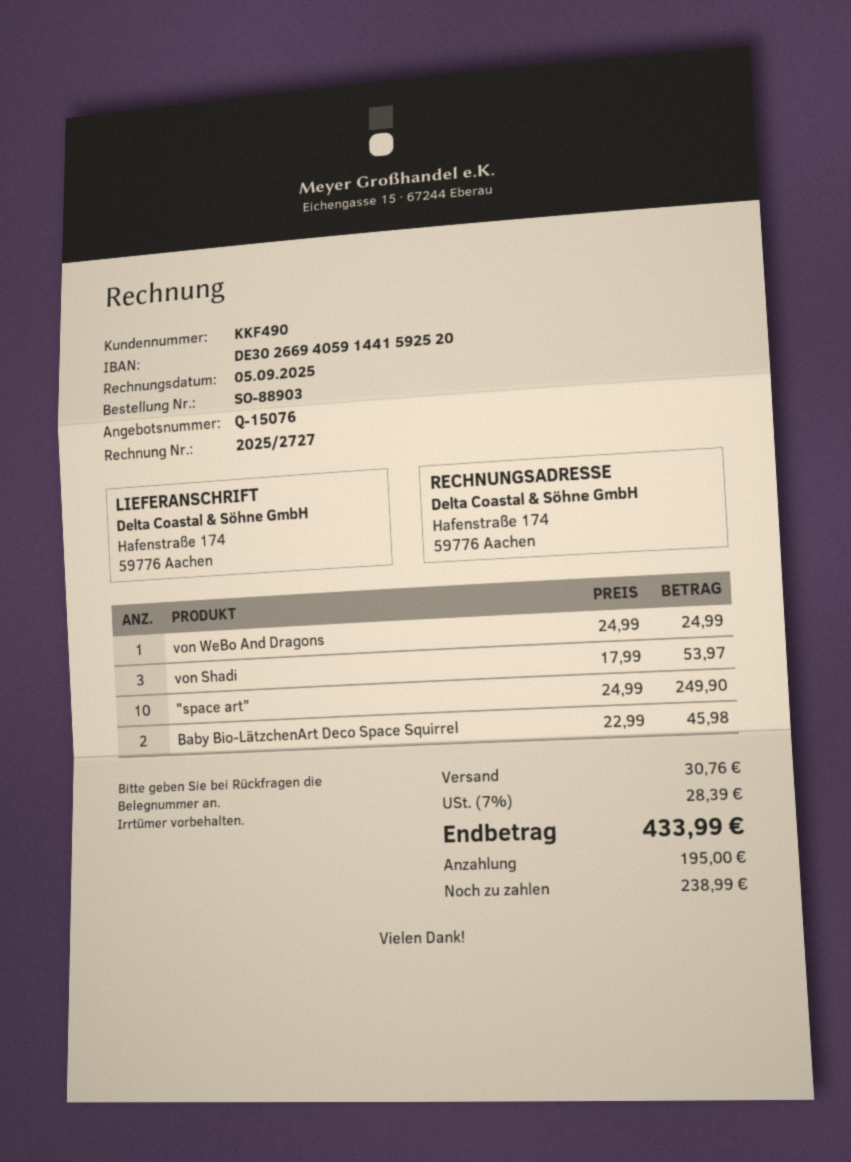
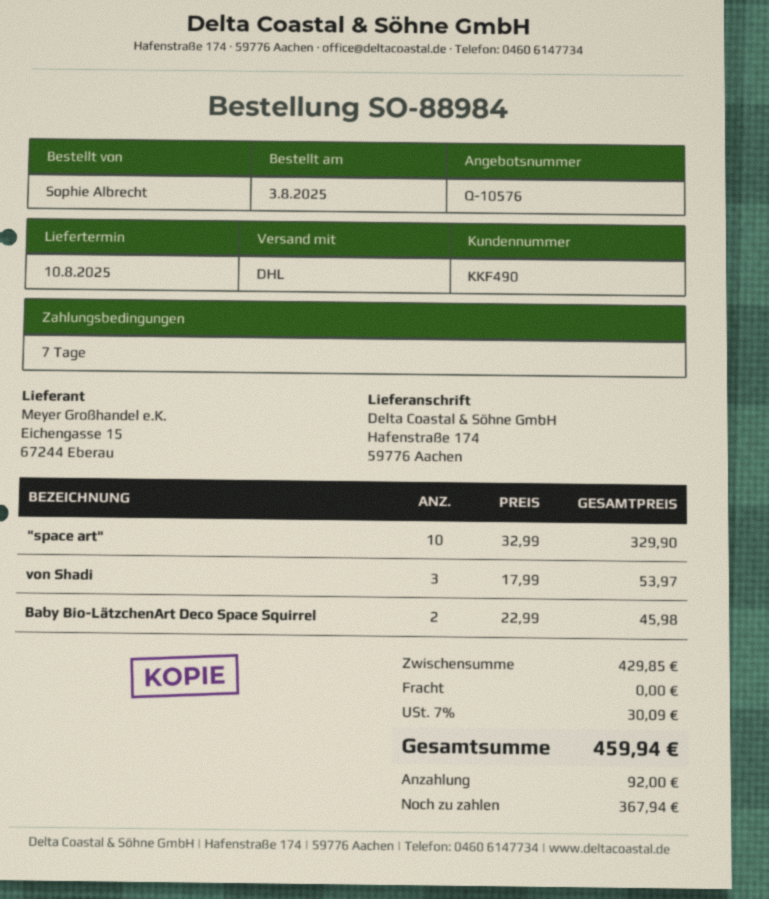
quote number: Q-15076 -> Q-10576
order number: SO-88903 -> SO-88984
von WeBo And Dragons: 1 x 24.99 = 24.99 -> none
"space art": 10 x 24.99 = 249.90 -> 10 x 32.99 = 329.90
shipping: 30.76 -> 0.00
tax: 7% = 28.39 -> 7% = 30.09
total: 433.99 -> 459.94
deposit: 195.00 -> 92.00
balance: 238.99 -> 367.94

